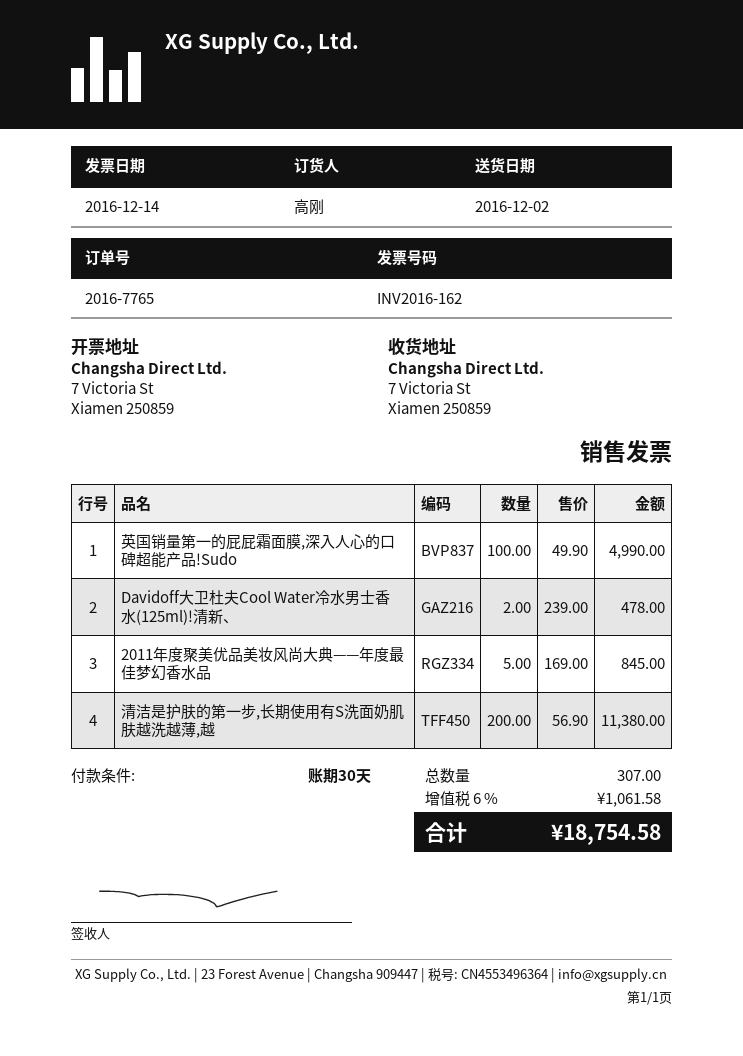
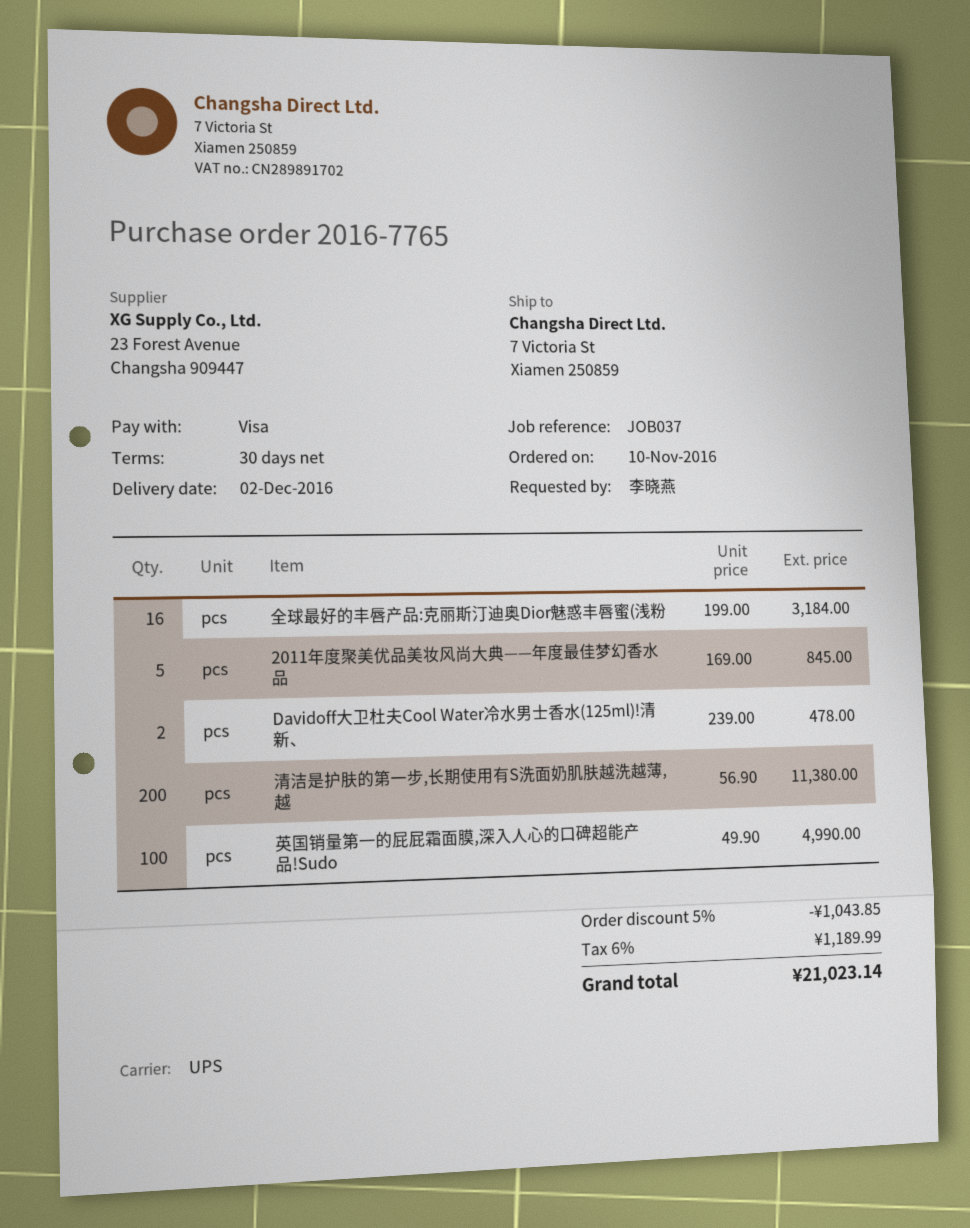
ordered by: 高刚 -> 李晓燕
全球最好的丰唇产品:克丽斯汀迪奥Dior魅惑丰唇蜜(浅粉: none -> 16 x 199.00 = 3184.00
discount: none -> 5% = 1043.85
tax: 6% = 1061.58 -> 6% = 1189.99
total: 18754.58 -> 21023.14

